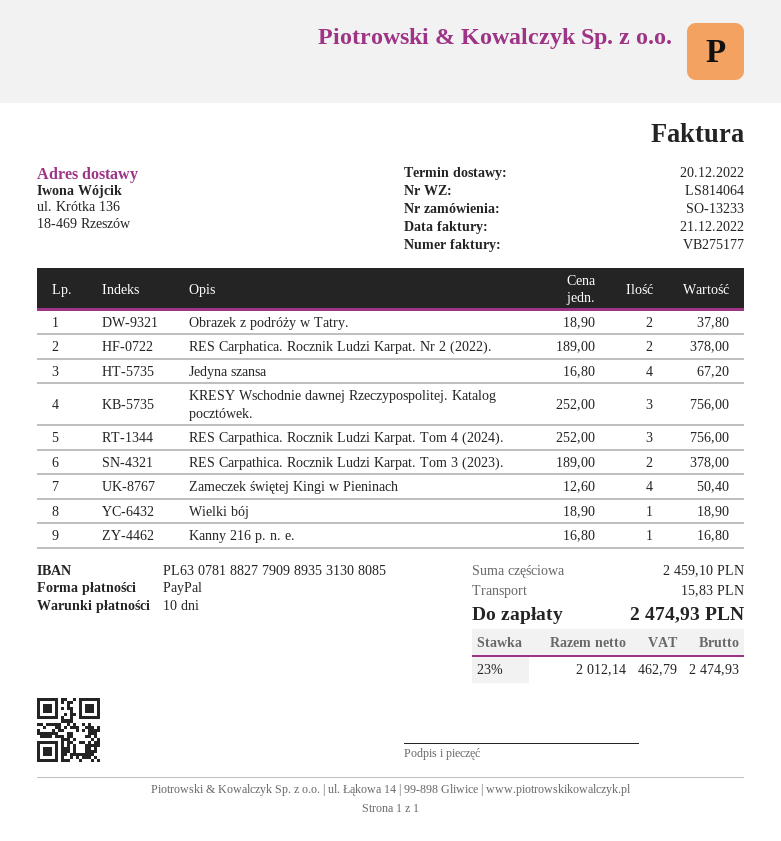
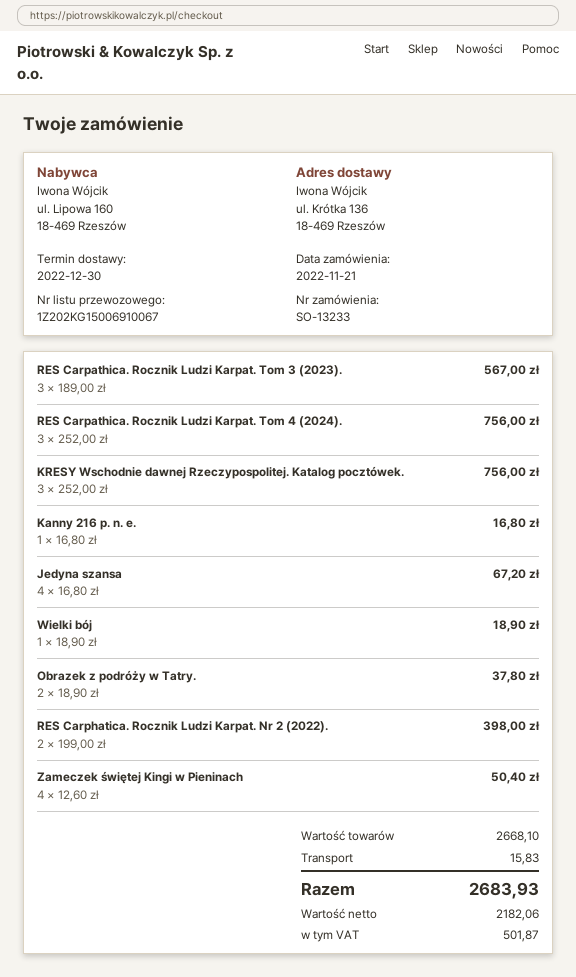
delivery date: 2022-12-20 -> 2022-12-30
RES Carphatica. Rocznik Ludzi Karpat. Nr 2 (2022).: 2 x 189.00 = 378.00 -> 2 x 199.00 = 398.00
RES Carpathica. Rocznik Ludzi Karpat. Tom 3 (2023).: 2 x 189.00 = 378.00 -> 3 x 189.00 = 567.00
subtotal: 2459.10 -> 2668.10
net: 2012.14 -> 2182.06
tax: 462.79 -> 501.87
total: 2474.93 -> 2683.93

